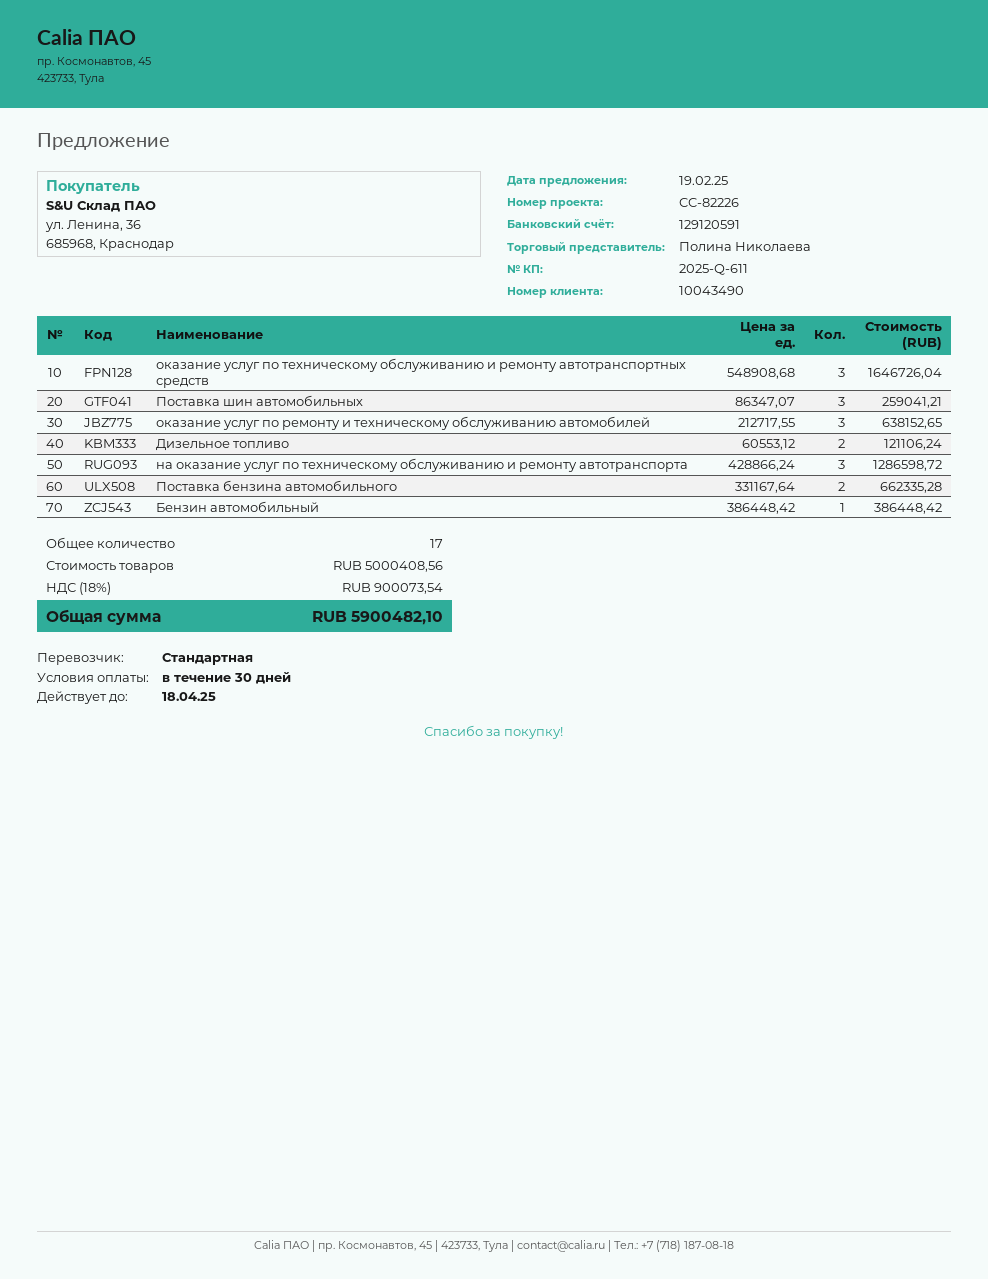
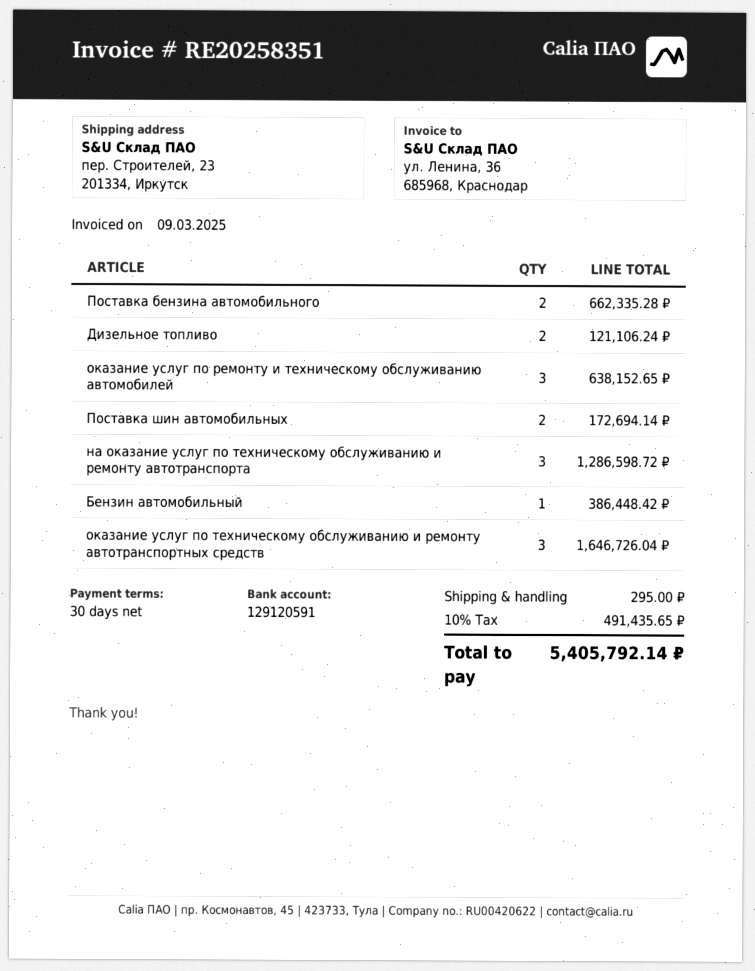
Поставка шин автомобильных: 3 for 259041.21 -> 2 for 172694.14
shipping: none -> 295.00
tax: 18% = 900073.54 -> 10% = 491435.65
total: 5900482.10 -> 5405792.14

